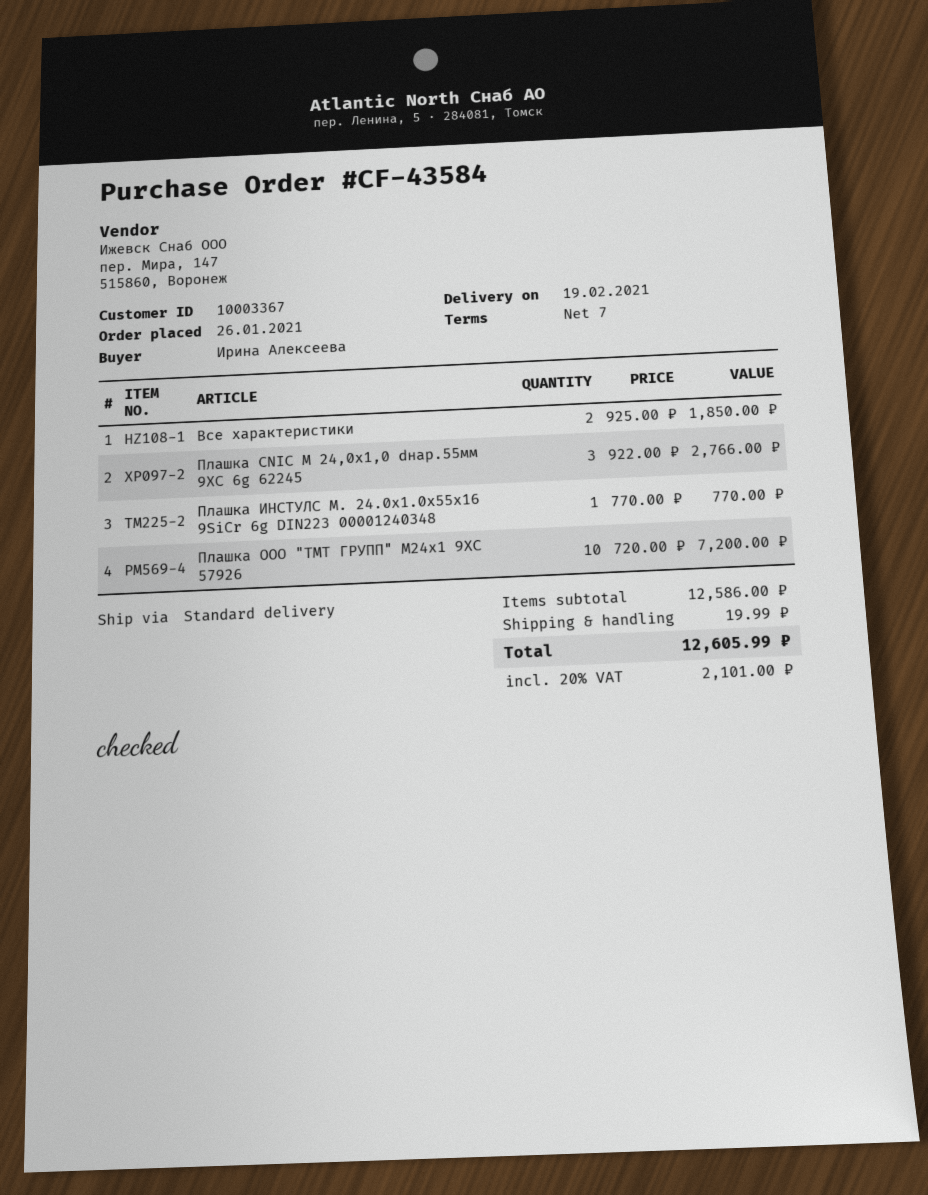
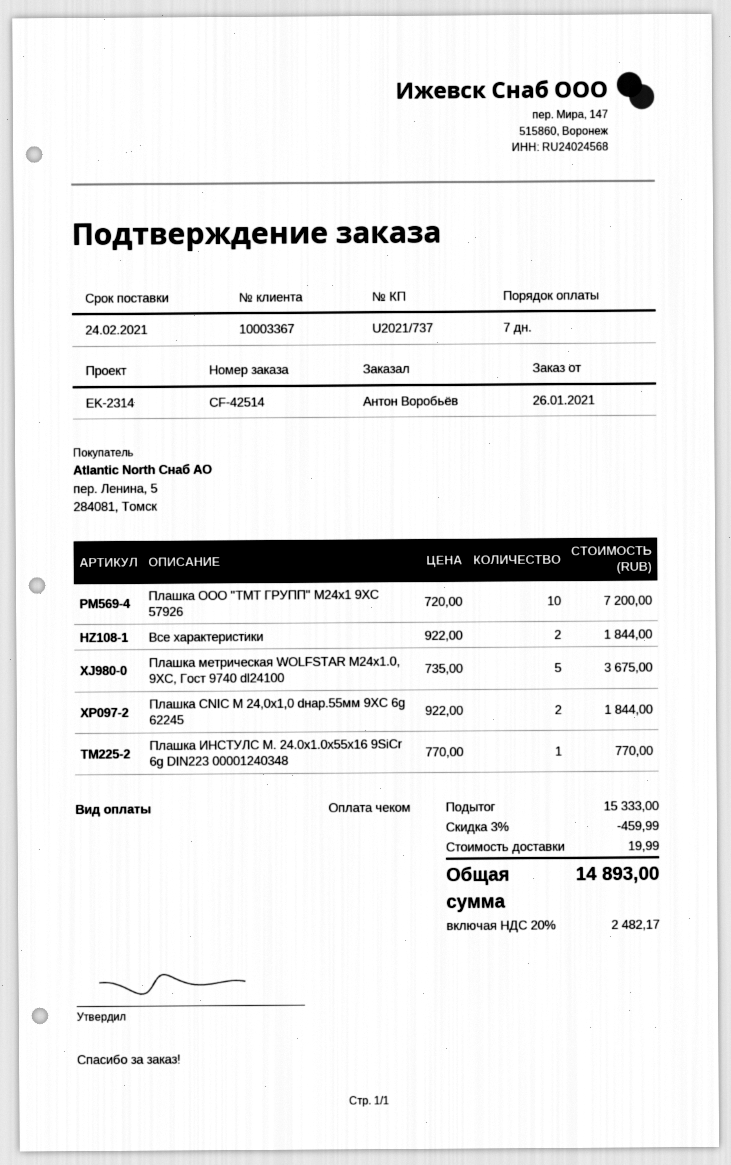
order number: CF-43584 -> CF-42514
delivery date: 2021-02-19 -> 2021-02-24
ordered by: Ирина Алексеева -> Антон Воробьёв
Все характеристики: 2 x 925.00 = 1850.00 -> 2 x 922.00 = 1844.00
Плашка CNIC М 24,0x1,0 dнар.55мм 9ХС 6g 62245: 3 x 922.00 = 2766.00 -> 2 x 922.00 = 1844.00
Плашка метрическая WOLFSTAR М24x1.0, 9ХС, Гост 9740 dl24100: none -> 5 x 735.00 = 3675.00
subtotal: 12586.00 -> 15333.00
discount: none -> 3% = 459.99
tax: 20% = 2101.00 -> 20% = 2482.17
total: 12605.99 -> 14893.00

